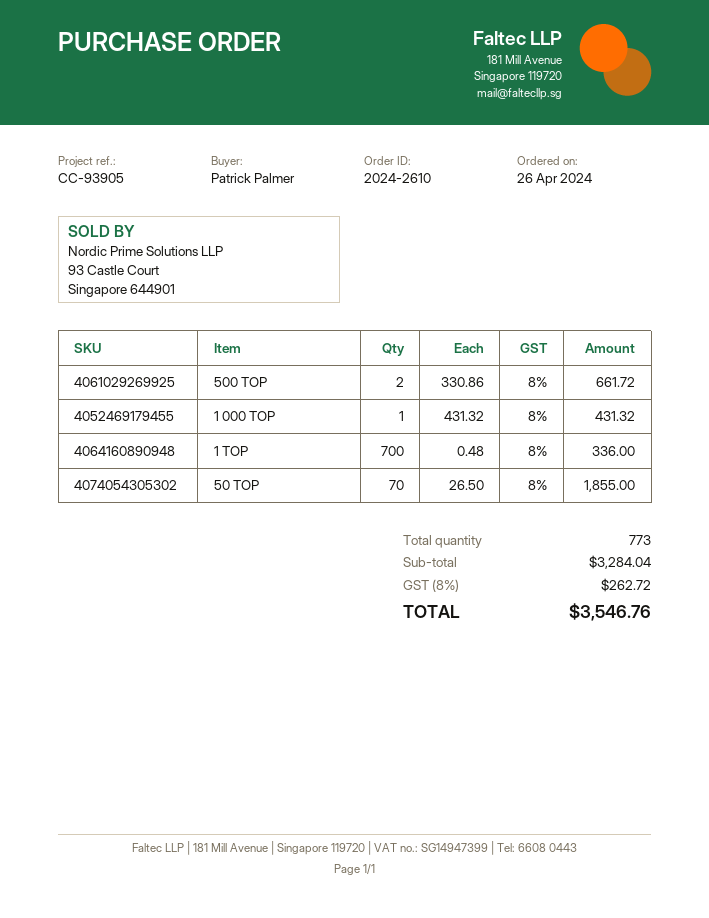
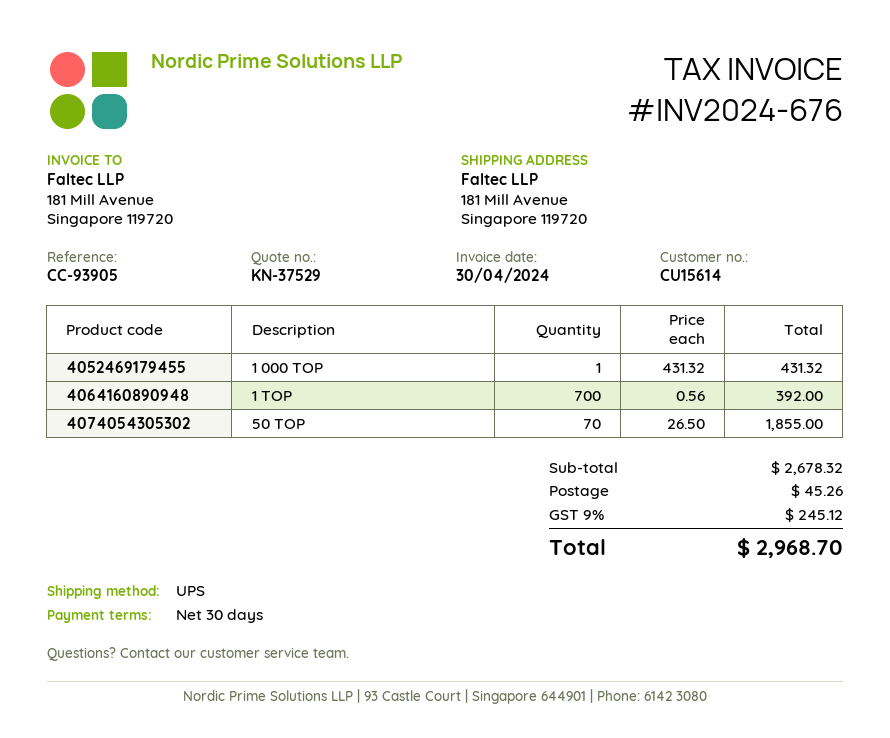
500 TOP: 2 x 330.86 = 661.72 -> none
1 TOP: 700 x 0.48 = 336.00 -> 700 x 0.56 = 392.00
subtotal: 3284.04 -> 2678.32
shipping: none -> 45.26
tax: 8% = 262.72 -> 9% = 245.12
total: 3546.76 -> 2968.70

